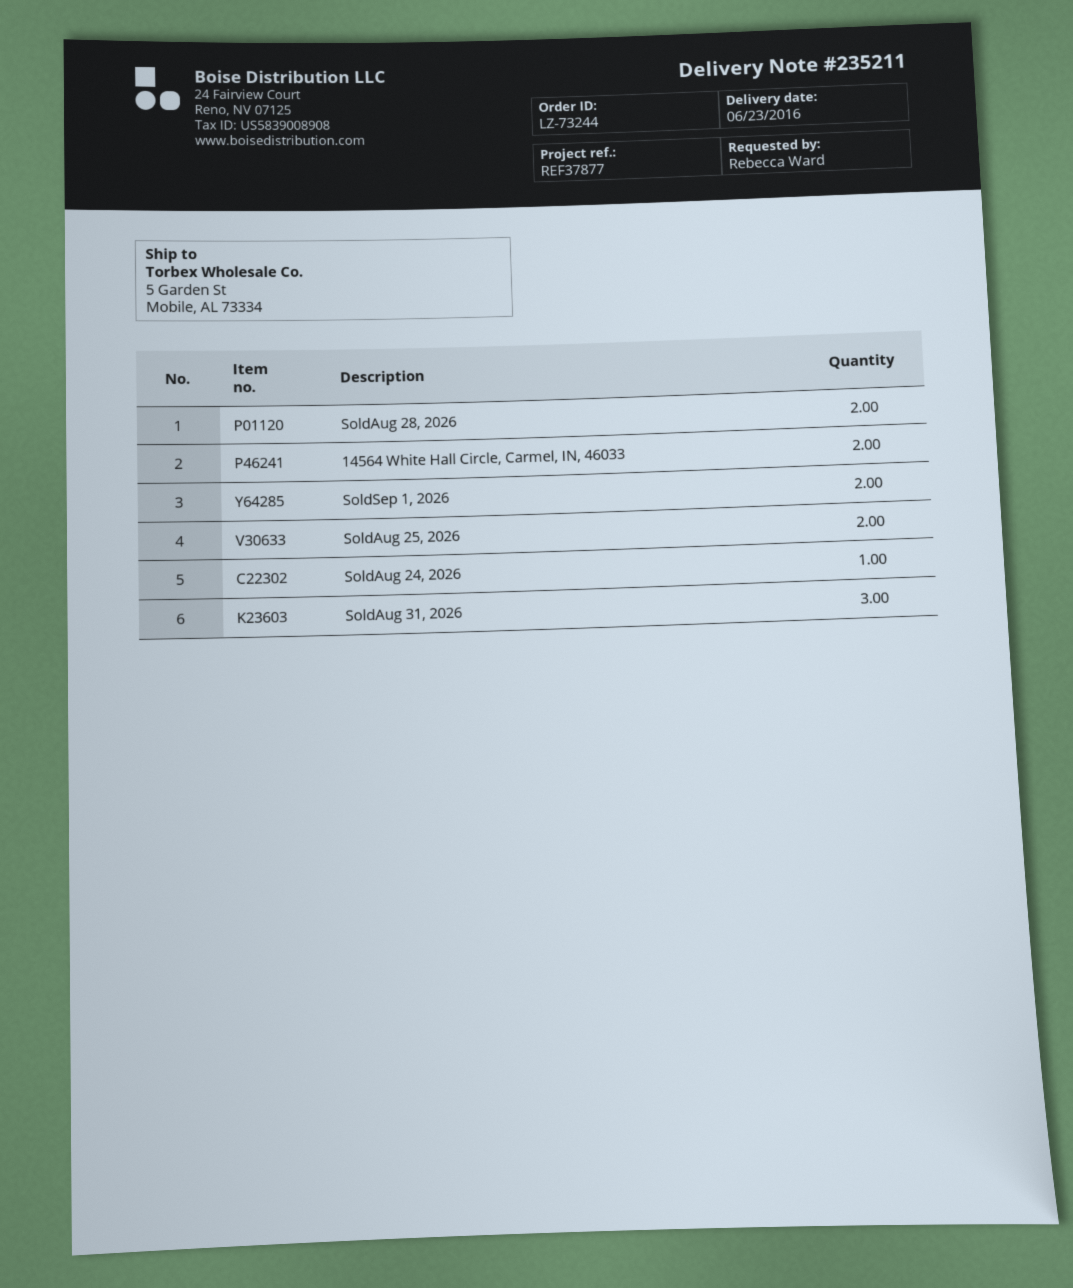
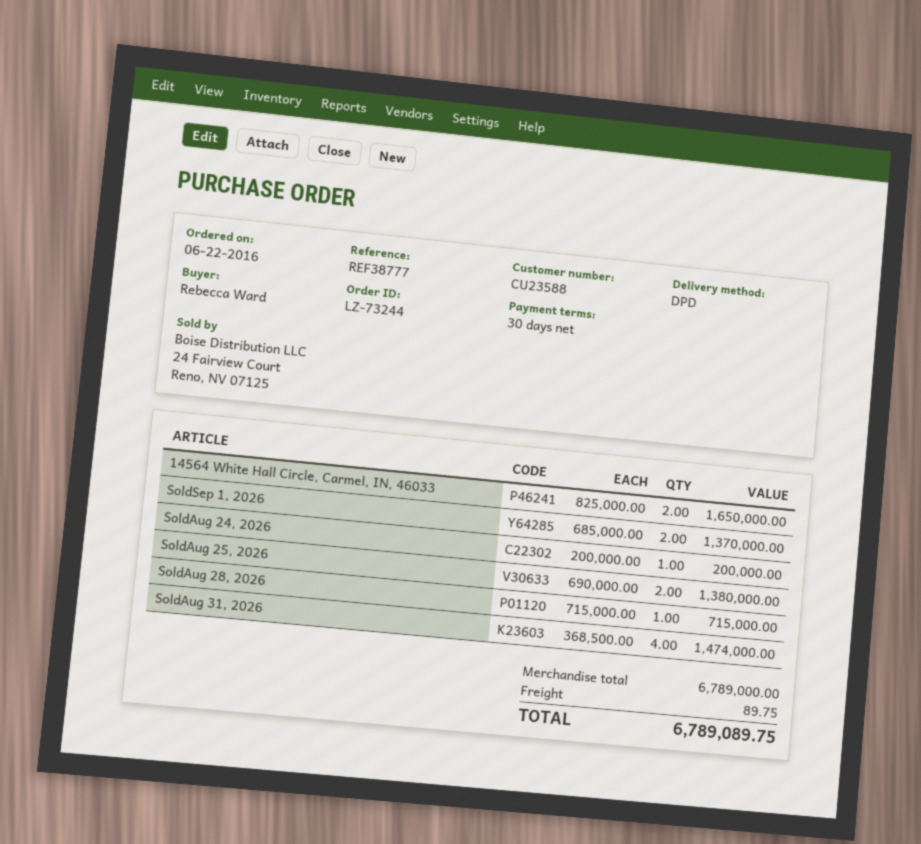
reference: REF37877 -> REF38777
SoldAug 28, 2026: 2 -> 1
SoldAug 31, 2026: 3 -> 4

